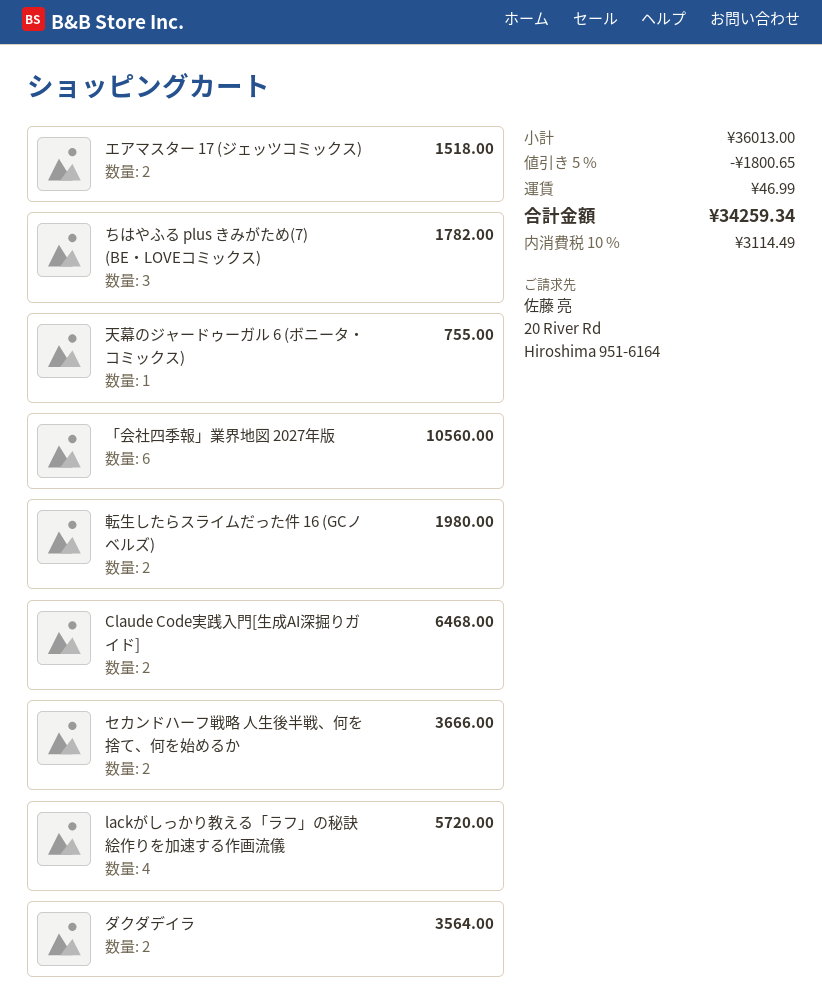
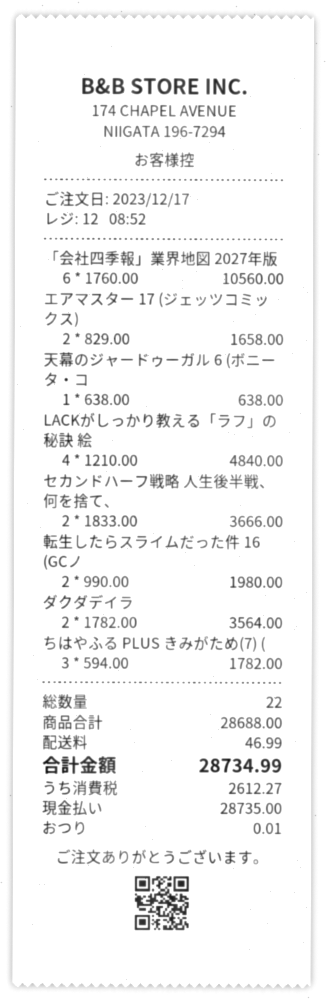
エアマスター 17 (ジェッツコミックス): 2 for 1518.00 -> 2 for 1658.00
天幕のジャードゥーガル 6 (ボニータ・コミックス): 1 for 755.00 -> 1 for 638.00
Claude Code実践入門[生成AI深掘りガイド]: 2 for 6468.00 -> none
lackがしっかり教える「ラフ」の秘訣 絵作りを加速する作画流儀: 4 for 5720.00 -> 4 for 4840.00
subtotal: 36013.00 -> 28688.00
discount: 5% = 1800.65 -> none
tax: 3114.49 -> 2612.27
total: 34259.34 -> 28734.99

